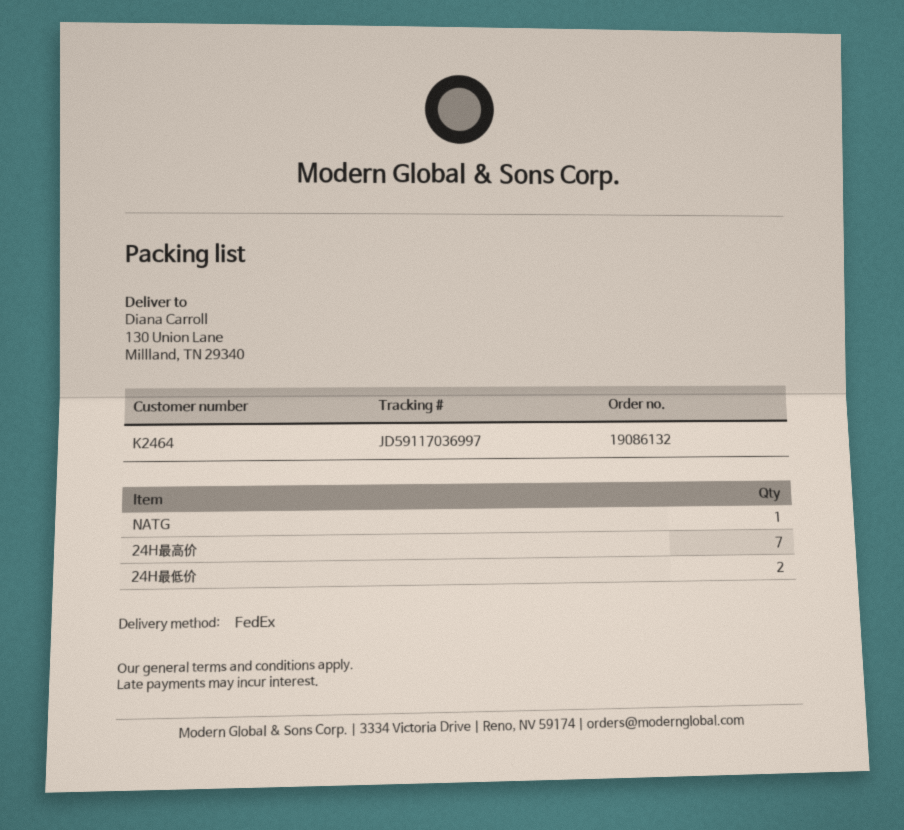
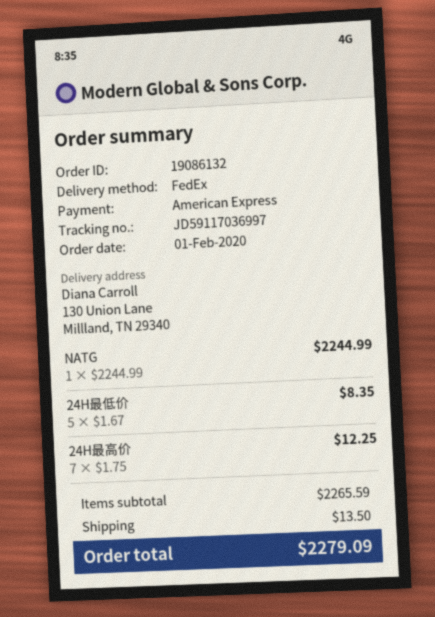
24H最低价: 2 -> 5

